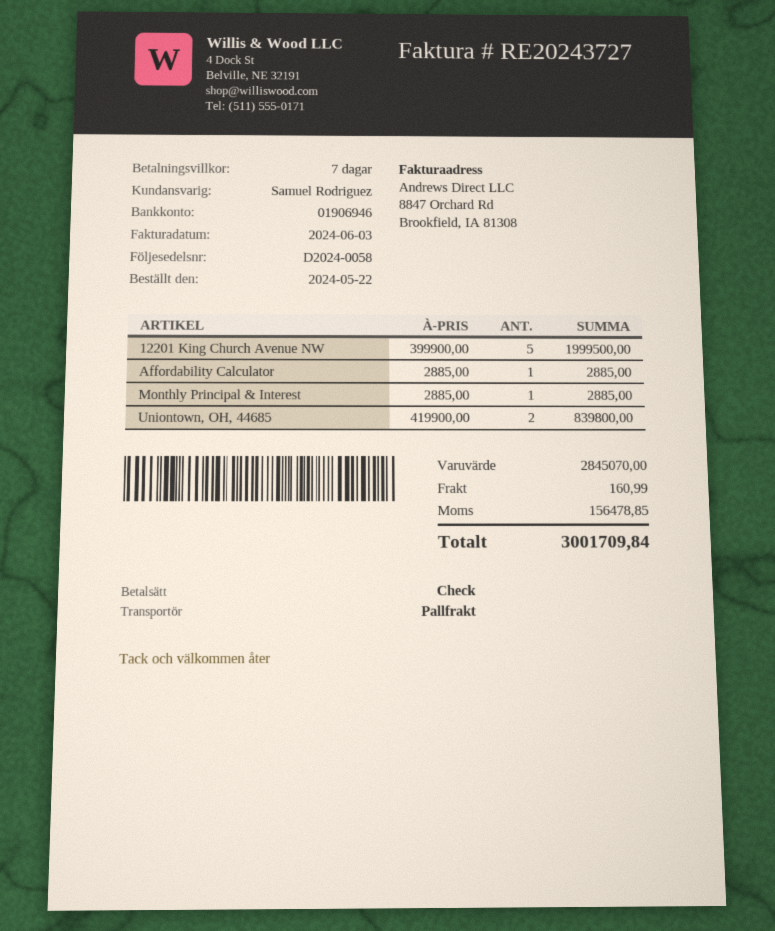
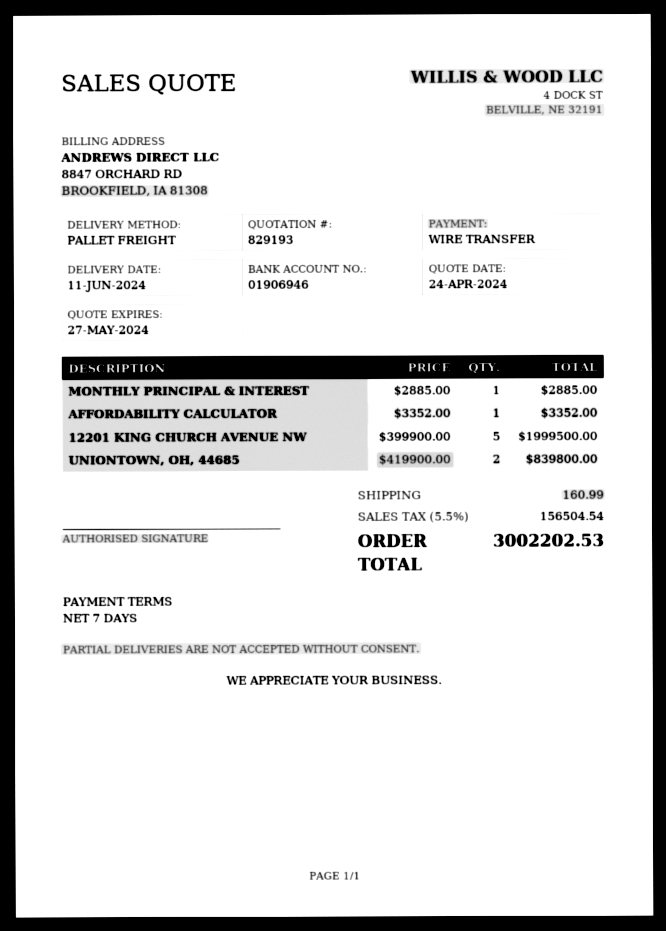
payment method: cheque -> bank transfer
Affordability Calculator: 1 x 2885.00 = 2885.00 -> 1 x 3352.00 = 3352.00
tax: 156478.85 -> 156504.54
total: 3001709.84 -> 3002202.53

